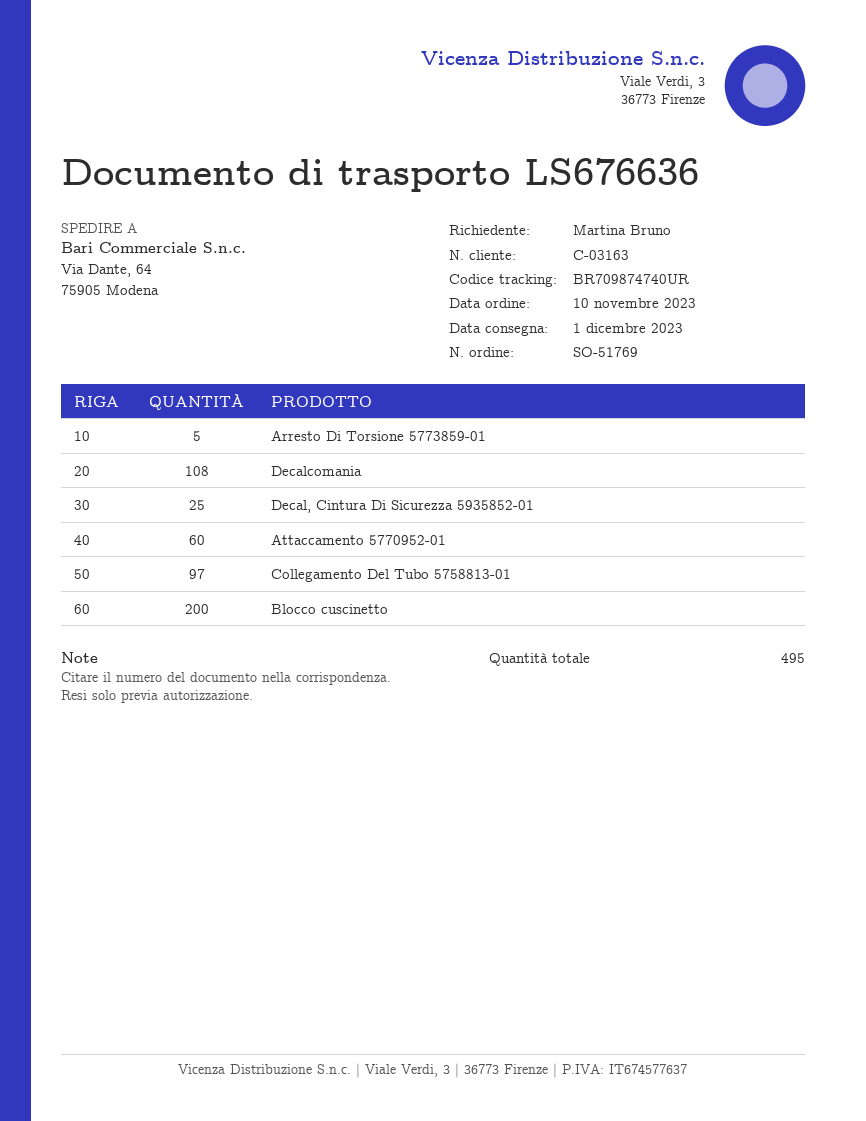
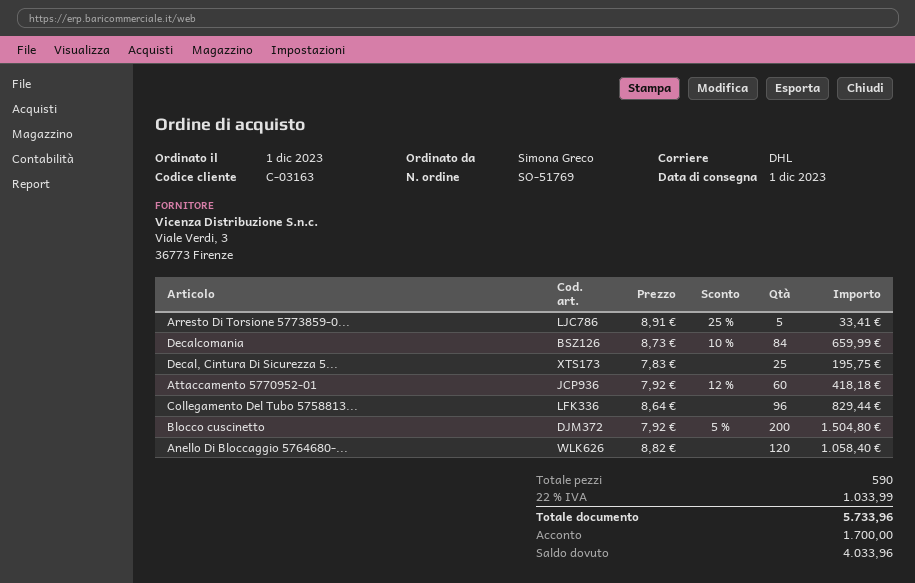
order date: 2023-11-10 -> 2023-12-01
ordered by: Martina Bruno -> Simona Greco
Decalcomania: 108 -> 84
Collegamento Del Tubo 5758813-01: 97 -> 96
Anello Di Bloccaggio 5764680-...: none -> 120
total quantity: 495 -> 590

